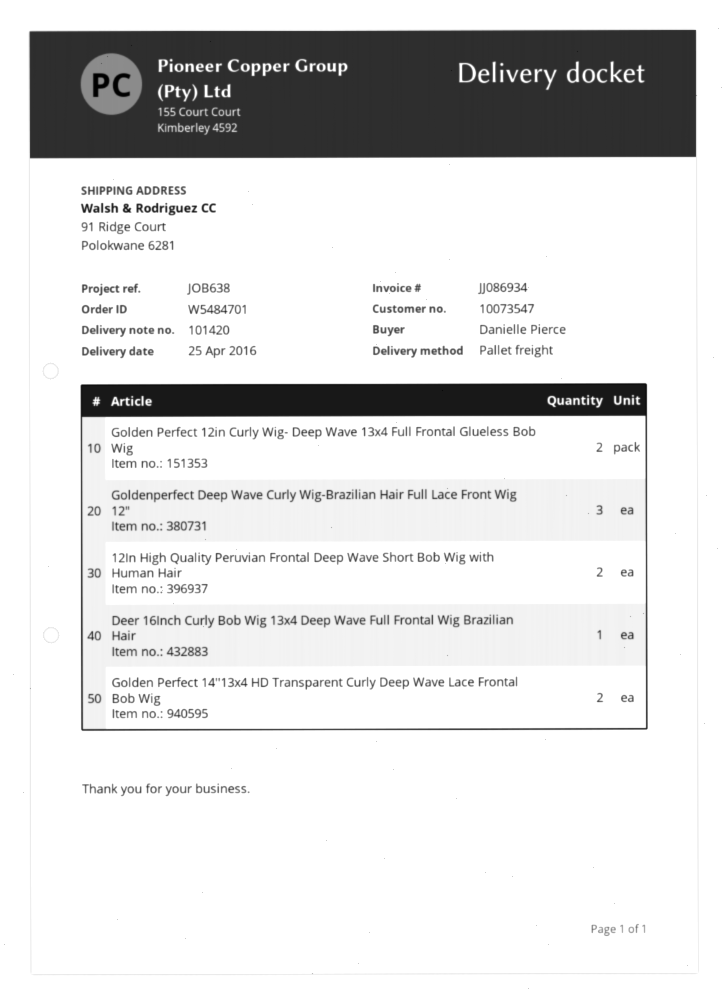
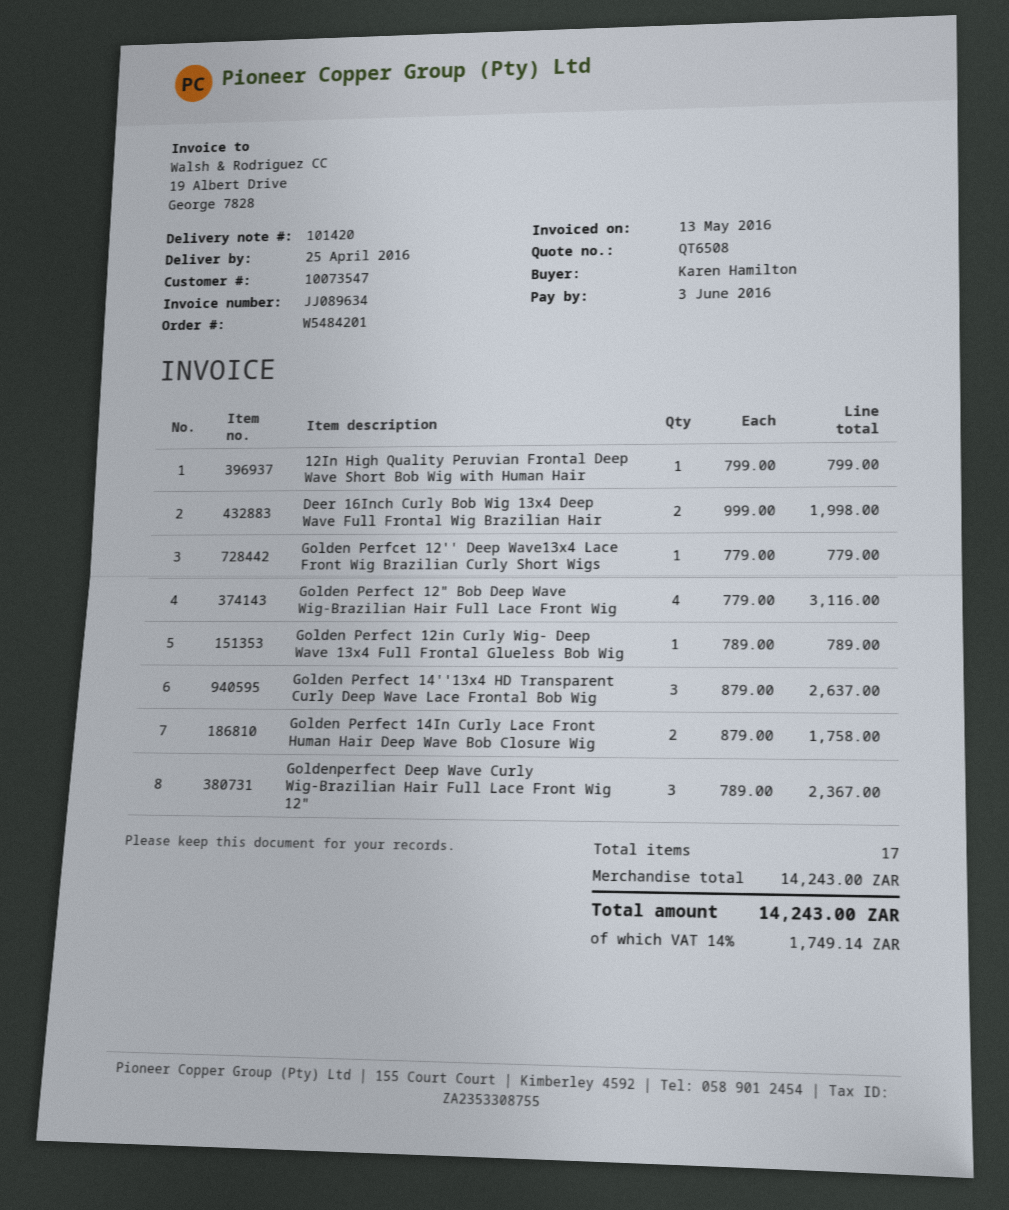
order number: W5484701 -> W5484201
invoice number: JJ086934 -> JJ089634
ordered by: Danielle Pierce -> Karen Hamilton
Golden Perfect 12in Curly Wig- Deep Wave 13x4 Full Frontal Glueless Bob Wig: 2 -> 1
12In High Quality Peruvian Frontal Deep Wave Short Bob Wig with Human Hair: 2 -> 1
Deer 16Inch Curly Bob Wig 13x4 Deep Wave Full Frontal Wig Brazilian Hair: 1 -> 2
Golden Perfect 14''13x4 HD Transparent Curly Deep Wave Lace Frontal Bob Wig: 2 -> 3
Golden Perfcet 12'' Deep Wave13x4 Lace Front Wig Brazilian Curly Short Wigs: none -> 1
Golden Perfect 12" Bob Deep Wave Wig-Brazilian Hair Full Lace Front Wig: none -> 4
Golden Perfect 14In Curly Lace Front Human Hair Deep Wave Bob Closure Wig: none -> 2

